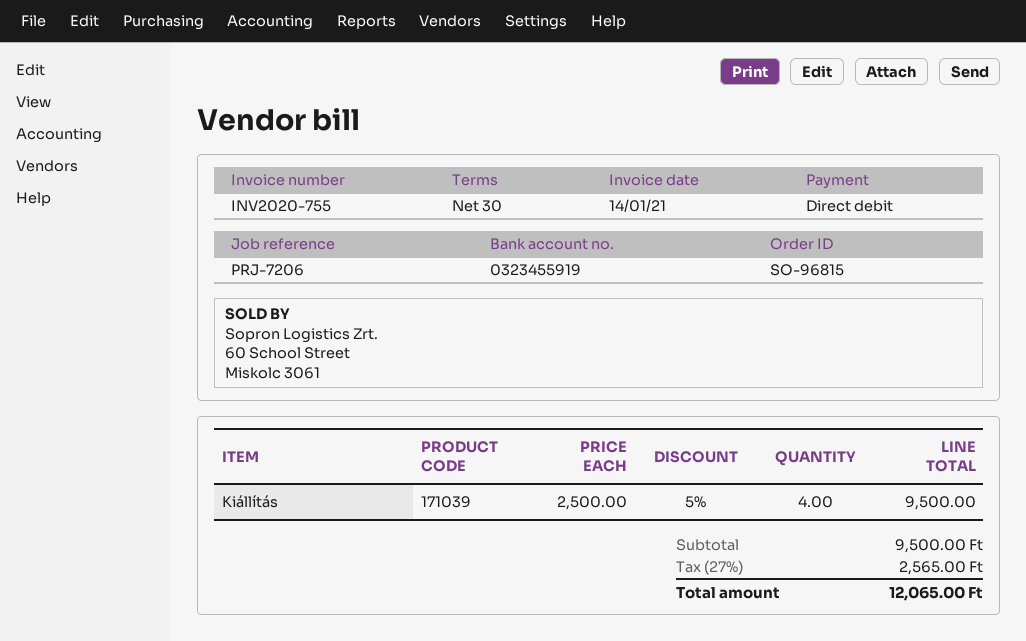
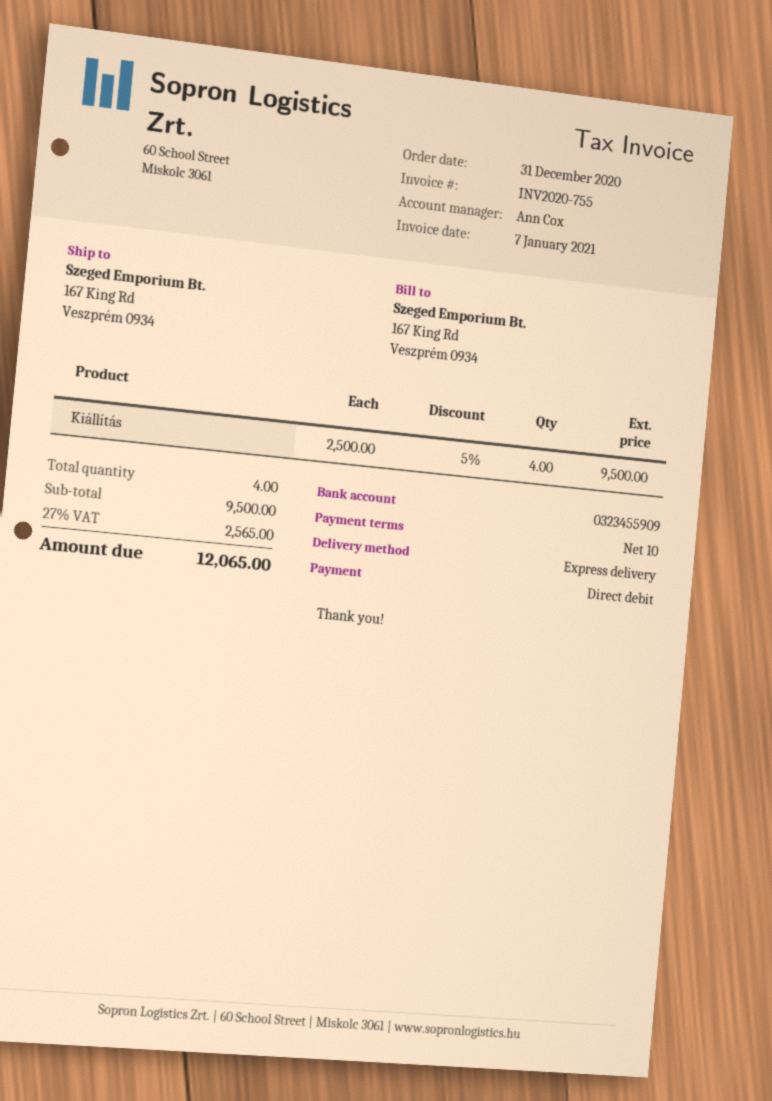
invoice date: 2021-01-14 -> 2021-01-07
payment terms: 30 days -> 10 days
bank account: 0323455919 -> 0323455909

